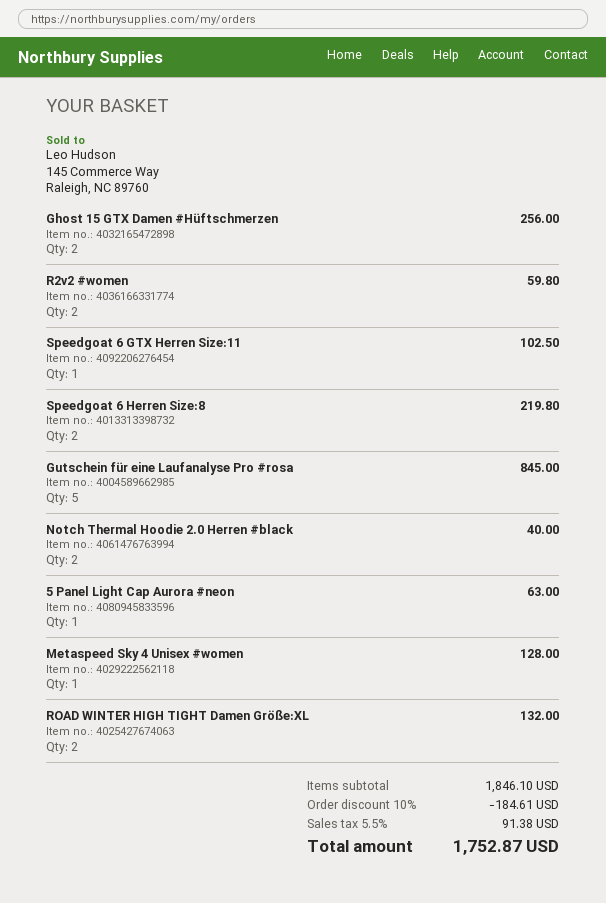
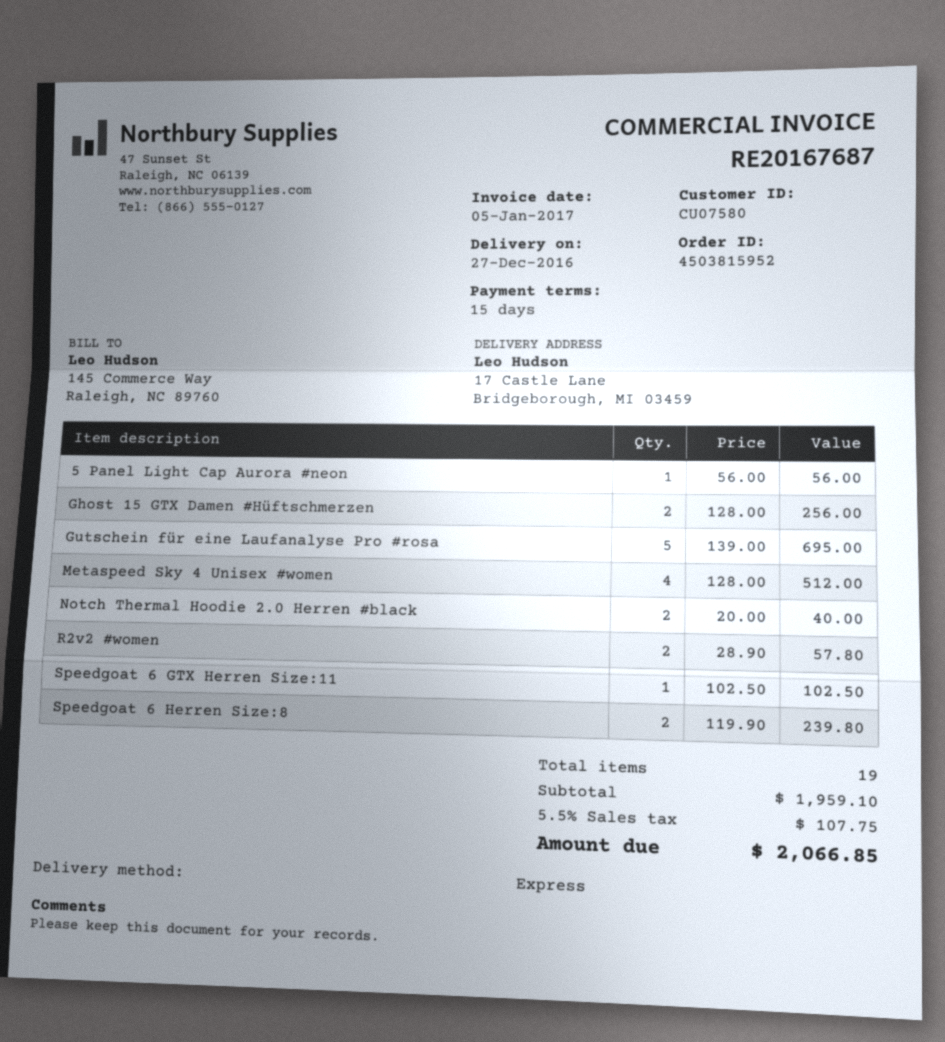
R2v2 #women: 2 for 59.80 -> 2 for 57.80
Speedgoat 6 Herren Size:8: 2 for 219.80 -> 2 for 239.80
Gutschein für eine Laufanalyse Pro #rosa: 5 for 845.00 -> 5 for 695.00
5 Panel Light Cap Aurora #neon: 1 for 63.00 -> 1 for 56.00
Metaspeed Sky 4 Unisex #women: 1 for 128.00 -> 4 for 512.00
ROAD WINTER HIGH TIGHT Damen Größe:XL: 2 for 132.00 -> none
subtotal: 1846.10 -> 1959.10
discount: 10% = 184.61 -> none
tax: 5.5% = 91.38 -> 5.5% = 107.75
total: 1752.87 -> 2066.85

